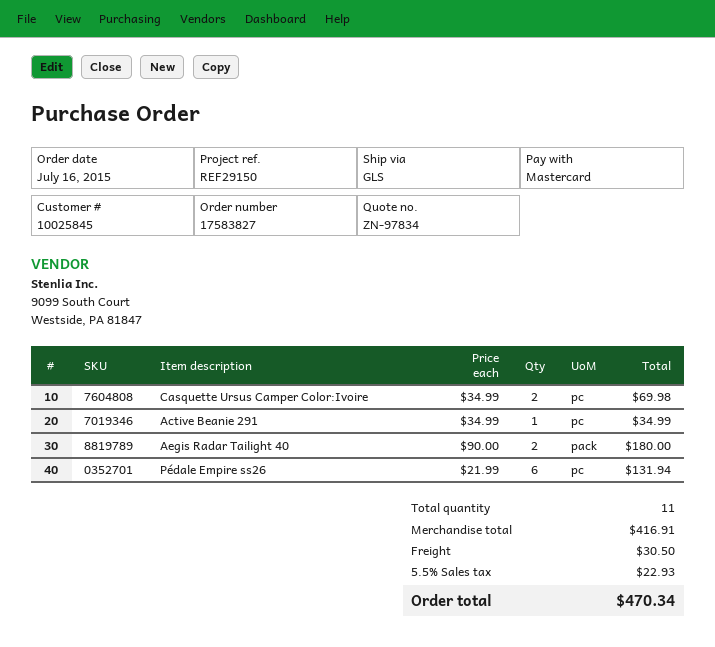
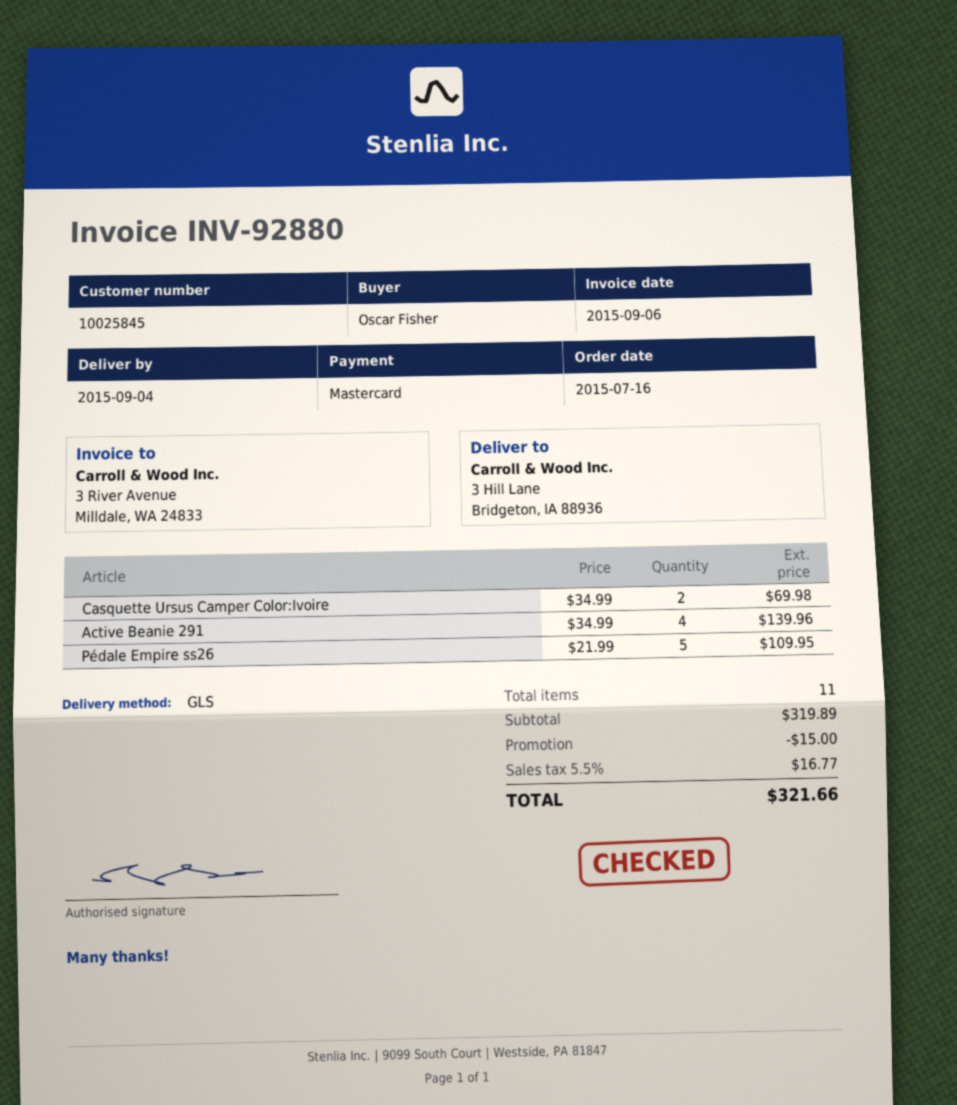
Active Beanie 291: 1 x 34.99 = 34.99 -> 4 x 34.99 = 139.96
Aegis Radar Tailight 40: 2 x 90.00 = 180.00 -> none
Pédale Empire ss26: 6 x 21.99 = 131.94 -> 5 x 21.99 = 109.95
subtotal: 416.91 -> 319.89
discount: none -> 15.00
shipping: 30.50 -> none
tax: 5.5% = 22.93 -> 5.5% = 16.77
total: 470.34 -> 321.66

